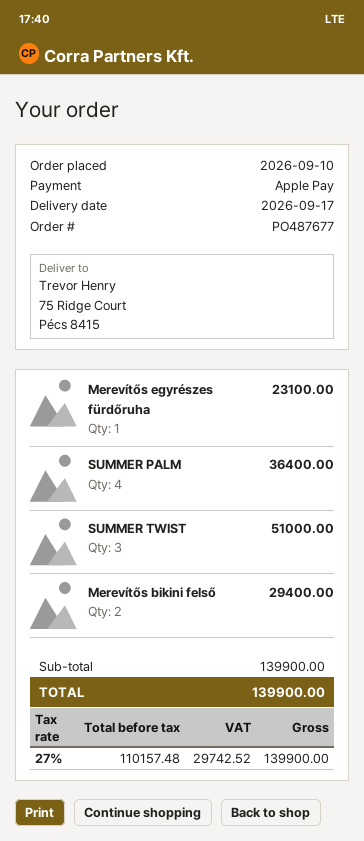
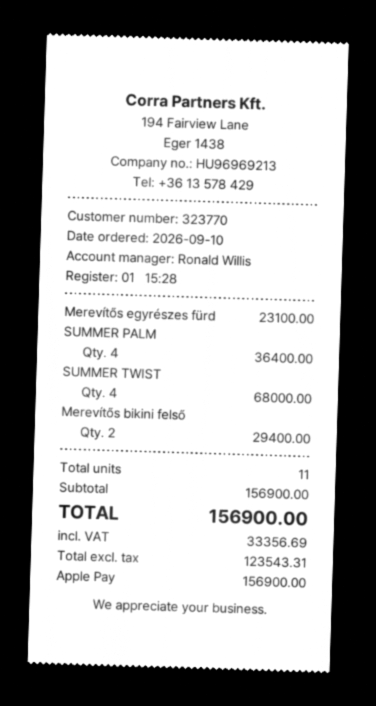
SUMMER TWIST: 3 for 51000.00 -> 4 for 68000.00
subtotal: 139900.00 -> 156900.00
net: 110157.48 -> 123543.31
tax: 29742.52 -> 33356.69
total: 139900.00 -> 156900.00

